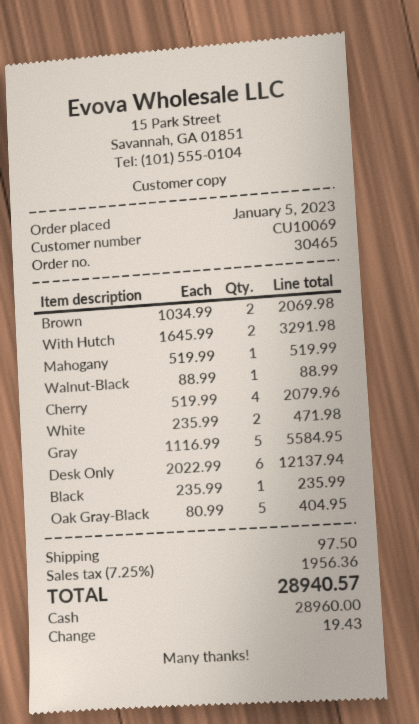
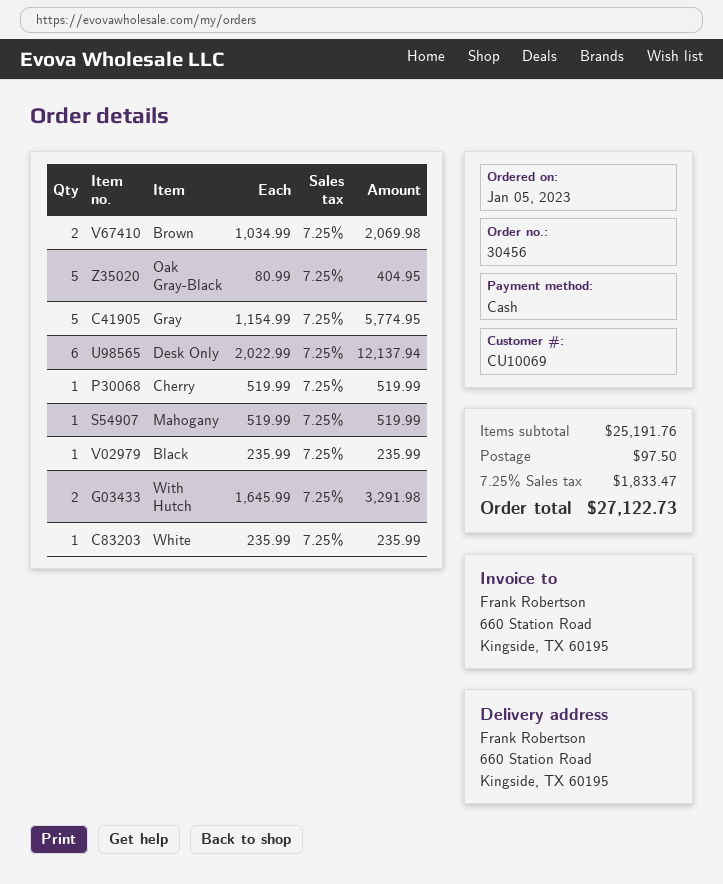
order number: 30465 -> 30456
Walnut-Black: 1 x 88.99 = 88.99 -> none
Cherry: 4 x 519.99 = 2079.96 -> 1 x 519.99 = 519.99
White: 2 x 235.99 = 471.98 -> 1 x 235.99 = 235.99
Gray: 5 x 1116.99 = 5584.95 -> 5 x 1154.99 = 5774.95
tax: 7.25% = 1956.36 -> 7.25% = 1833.47
total: 28940.57 -> 27122.73

